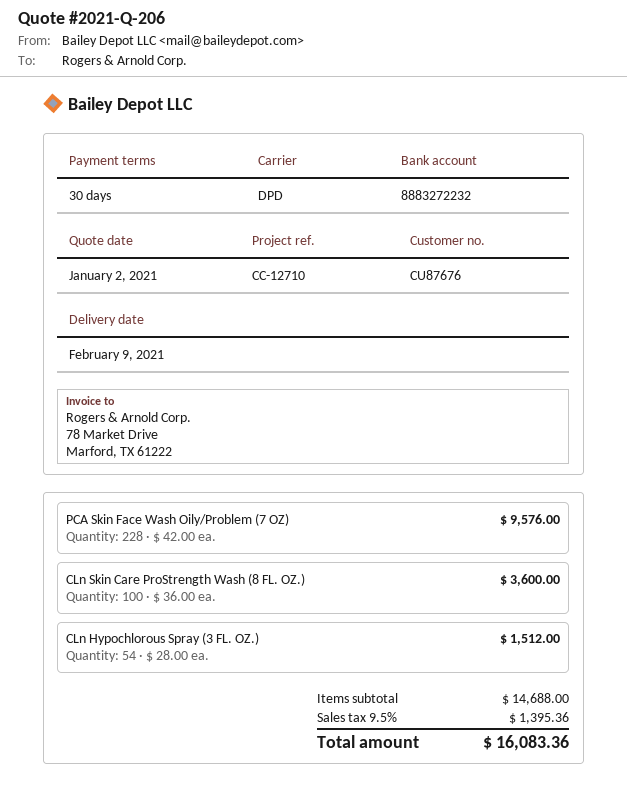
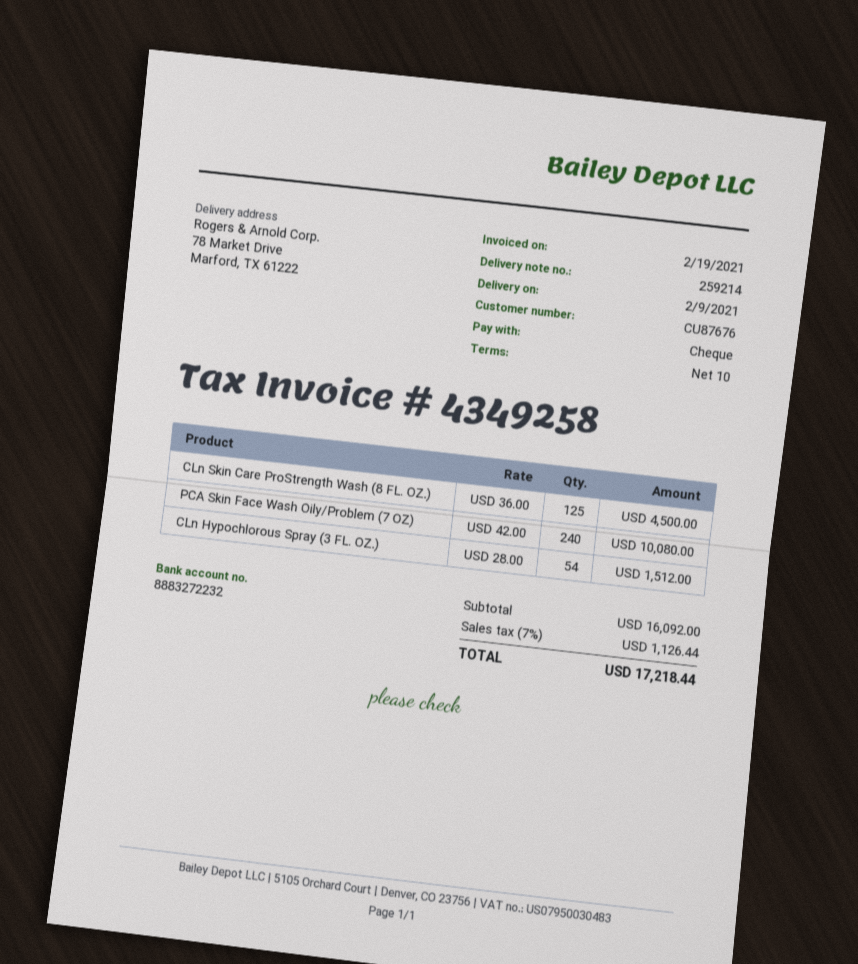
payment terms: 30 days -> 10 days
PCA Skin Face Wash Oily/Problem (7 OZ): 228 x 42.00 = 9576.00 -> 240 x 42.00 = 10080.00
CLn Skin Care ProStrength Wash (8 FL. OZ.): 100 x 36.00 = 3600.00 -> 125 x 36.00 = 4500.00
subtotal: 14688.00 -> 16092.00
tax: 9.5% = 1395.36 -> 7% = 1126.44
total: 16083.36 -> 17218.44

